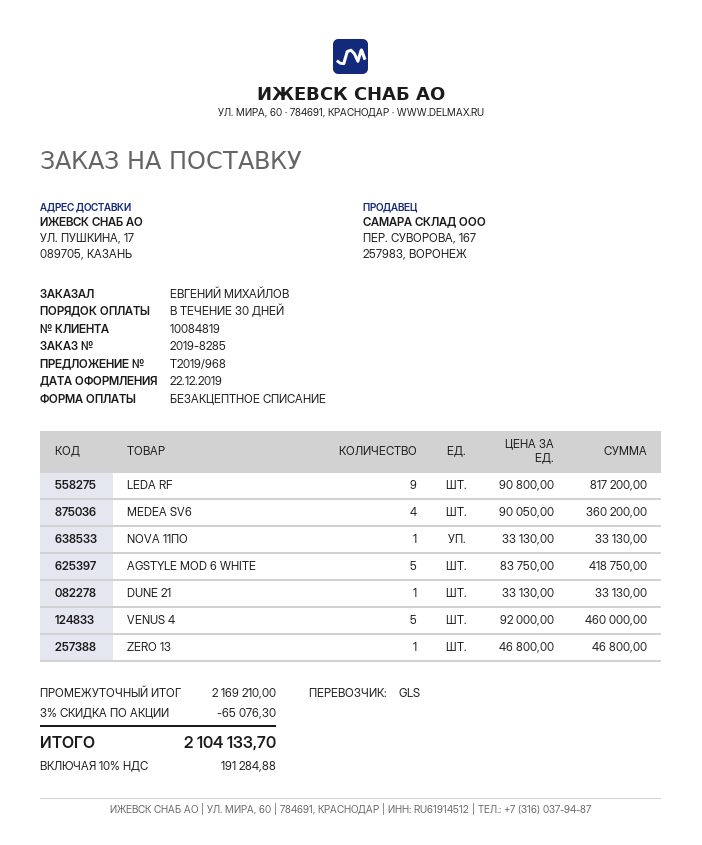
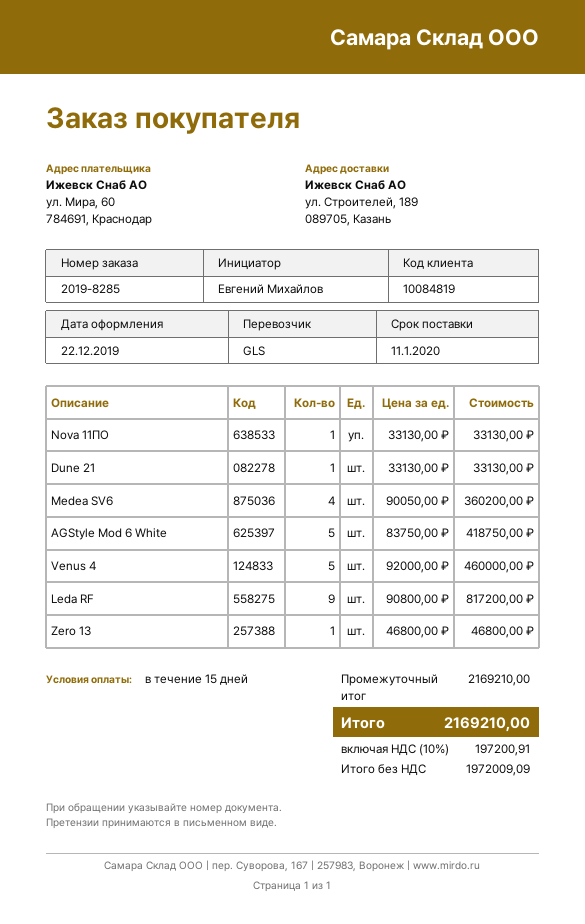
payment terms: 30 days -> 15 days
ship to: УЛ. ПУШКИНА, 17, 089705, КАЗАНЬ -> ул. Строителей, 189, 089705, Казань
discount: 3% = 65076.30 -> none
tax: 10% = 191284.88 -> 10% = 197200.91
total: 2104133.70 -> 2169210.00

